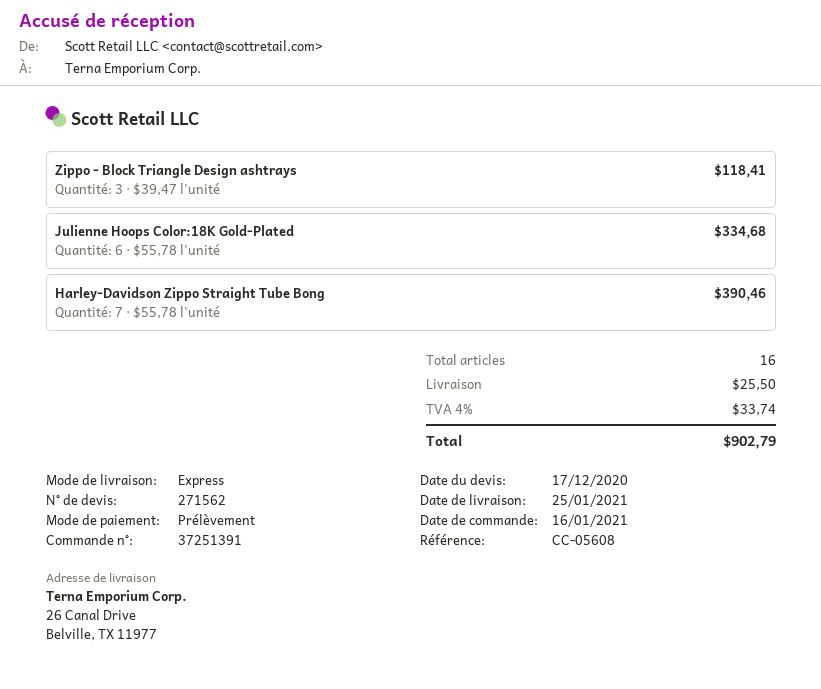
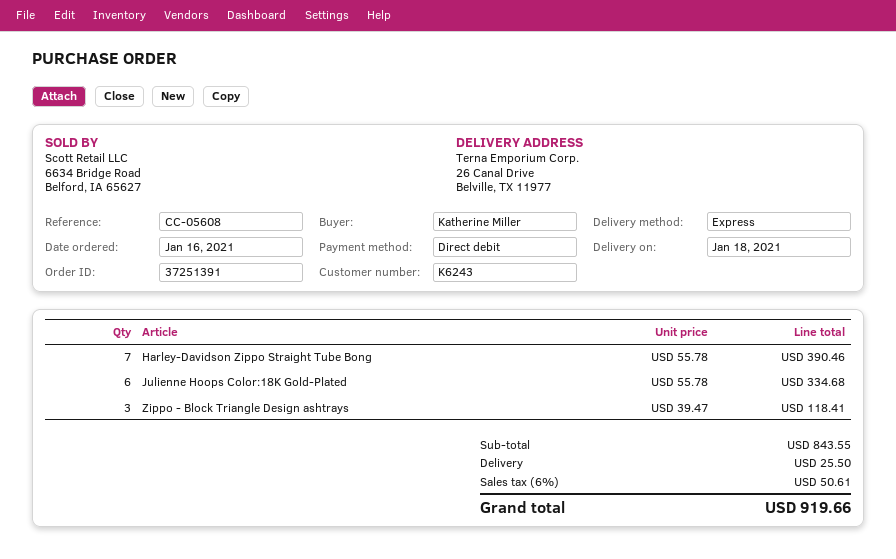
delivery date: 2021-01-25 -> 2021-01-18
tax: 4% = 33.74 -> 6% = 50.61
total: 902.79 -> 919.66

